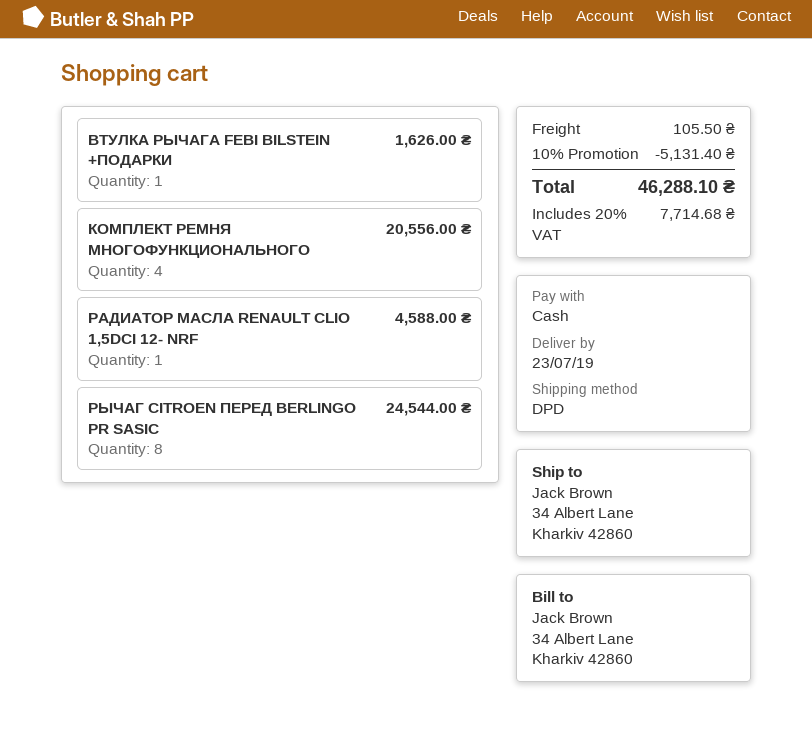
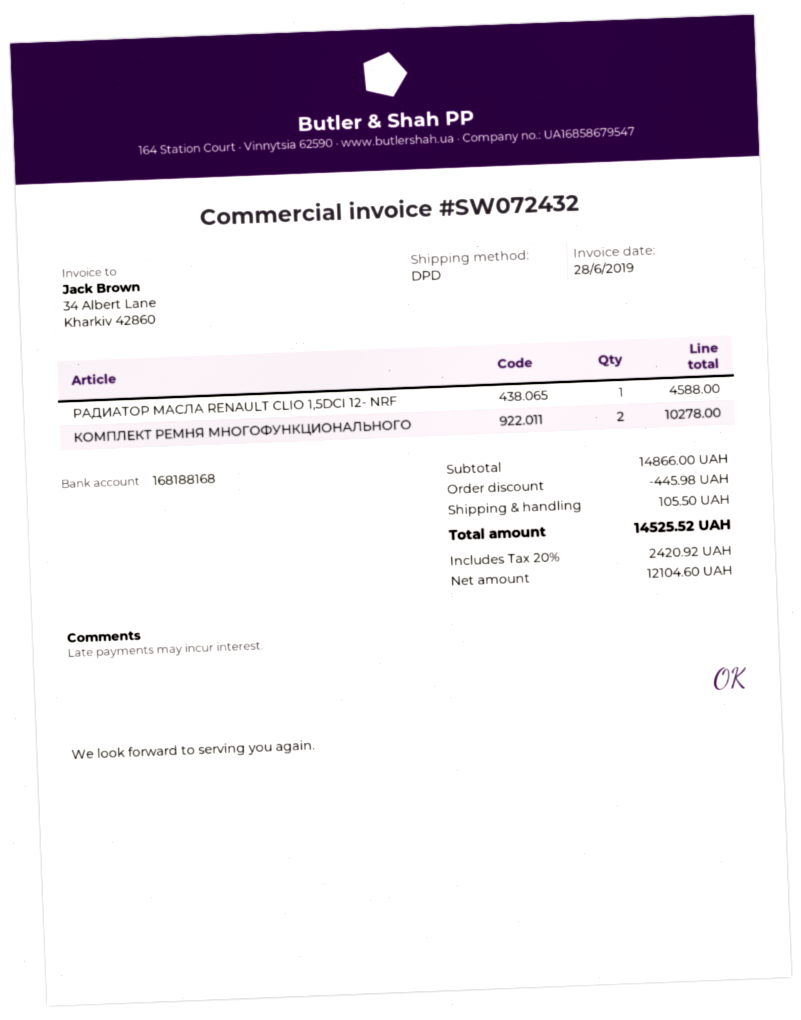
ВТУЛКА РЫЧАГА FEBI BILSTEIN +ПОДАРКИ: 1 for 1626.00 -> none
КОМПЛЕКТ РЕМНЯ МНОГОФУНКЦИОНАЛЬНОГО: 4 for 20556.00 -> 2 for 10278.00
РЫЧАГ CITROEN ПЕРЕД BERLINGO PR SASIC: 8 for 24544.00 -> none
discount: 5131.40 -> 445.98
tax: 20% = 7714.68 -> 20% = 2420.92
total: 46288.10 -> 14525.52

